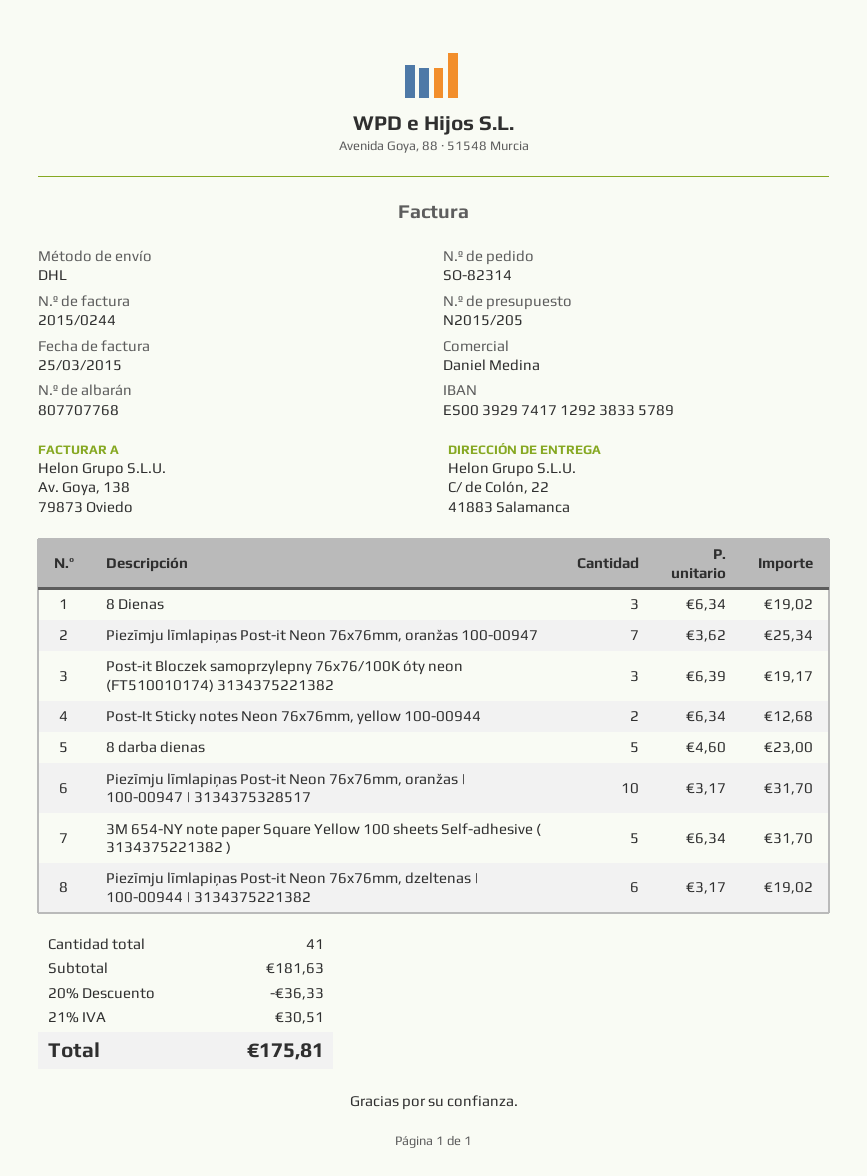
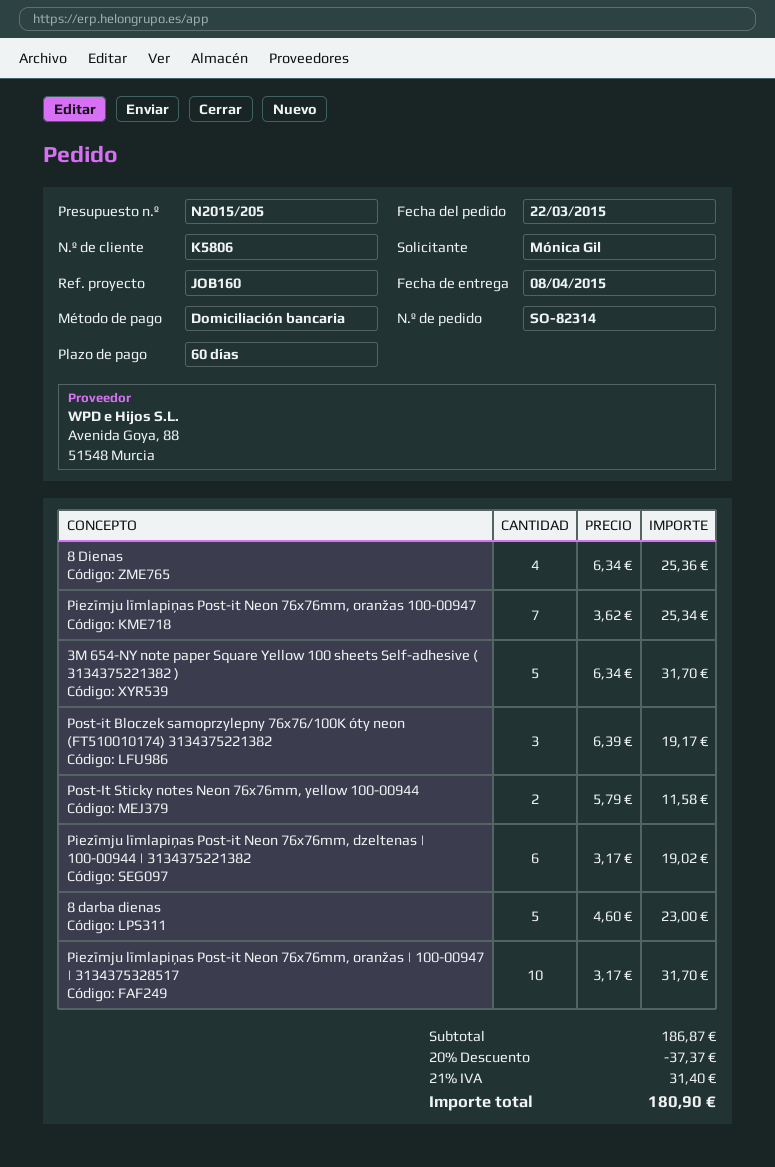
8 Dienas: 3 x 6.34 = 19.02 -> 4 x 6.34 = 25.36
Post-It Sticky notes Neon 76x76mm, yellow 100-00944: 2 x 6.34 = 12.68 -> 2 x 5.79 = 11.58
subtotal: 181.63 -> 186.87
discount: 20% = 36.33 -> 20% = 37.37
tax: 21% = 30.51 -> 21% = 31.40
total: 175.81 -> 180.90

